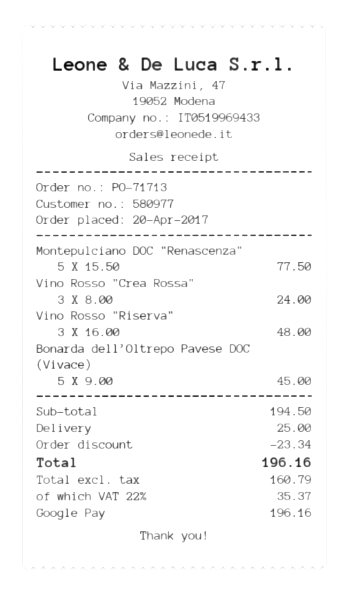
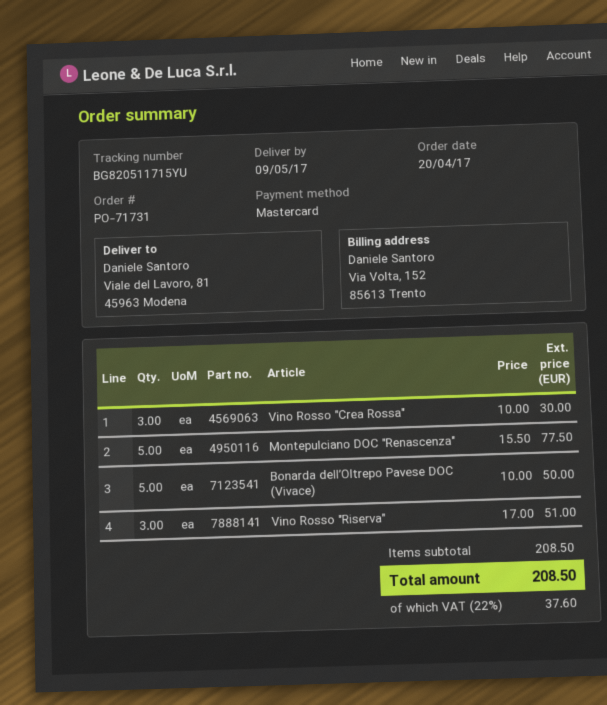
order number: PO-71713 -> PO-71731
payment method: Google Pay -> Mastercard
Vino Rosso "Crea Rossa": 3 x 8.00 = 24.00 -> 3 x 10.00 = 30.00
Vino Rosso "Riserva": 3 x 16.00 = 48.00 -> 3 x 17.00 = 51.00
Bonarda dell’Oltrepo Pavese DOC (Vivace): 5 x 9.00 = 45.00 -> 5 x 10.00 = 50.00
subtotal: 194.50 -> 208.50
discount: 23.34 -> none
shipping: 25.00 -> none
tax: 22% = 35.37 -> 22% = 37.60
total: 196.16 -> 208.50

